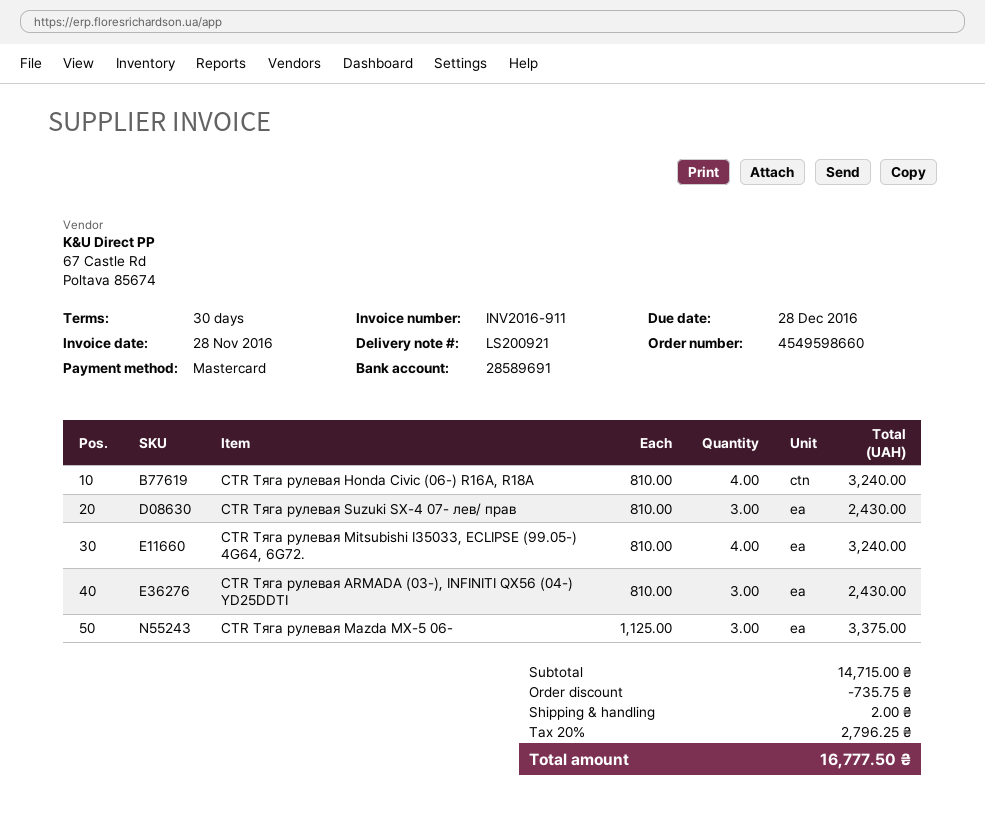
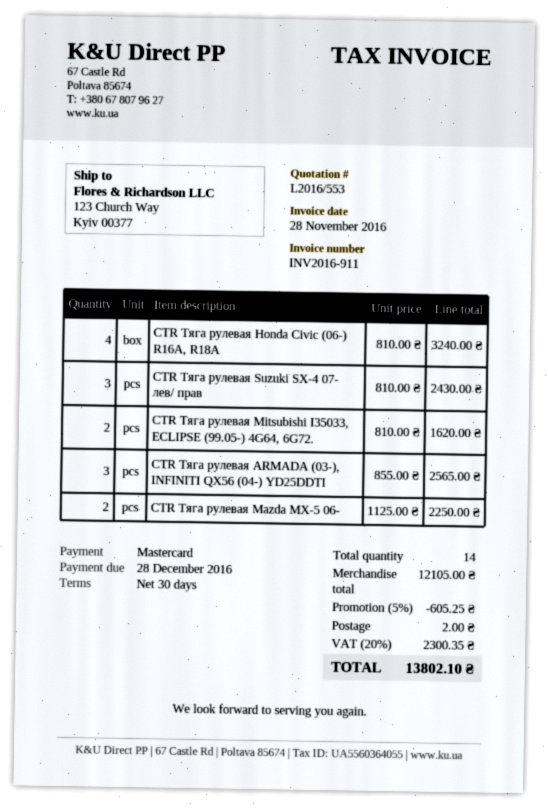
CTR Тяга рулевая Mitsubishi I35033, ECLIPSE (99.05-) 4G64, 6G72.: 4 x 810.00 = 3240.00 -> 2 x 810.00 = 1620.00
CTR Тяга рулевая ARMADA (03-), INFINITI QX56 (04-) YD25DDTI: 3 x 810.00 = 2430.00 -> 3 x 855.00 = 2565.00
CTR Тяга рулевая Mazda MX-5 06-: 3 x 1125.00 = 3375.00 -> 2 x 1125.00 = 2250.00
subtotal: 14715.00 -> 12105.00
discount: 735.75 -> 605.25
tax: 20% = 2796.25 -> 20% = 2300.35
total: 16777.50 -> 13802.10

